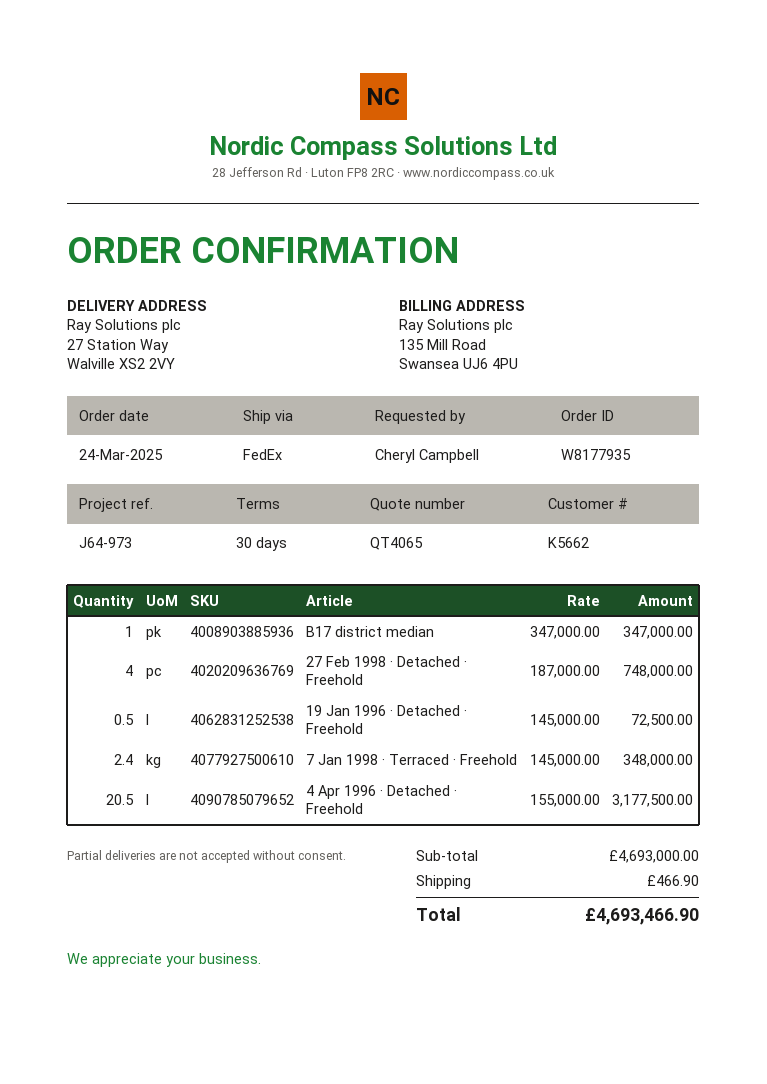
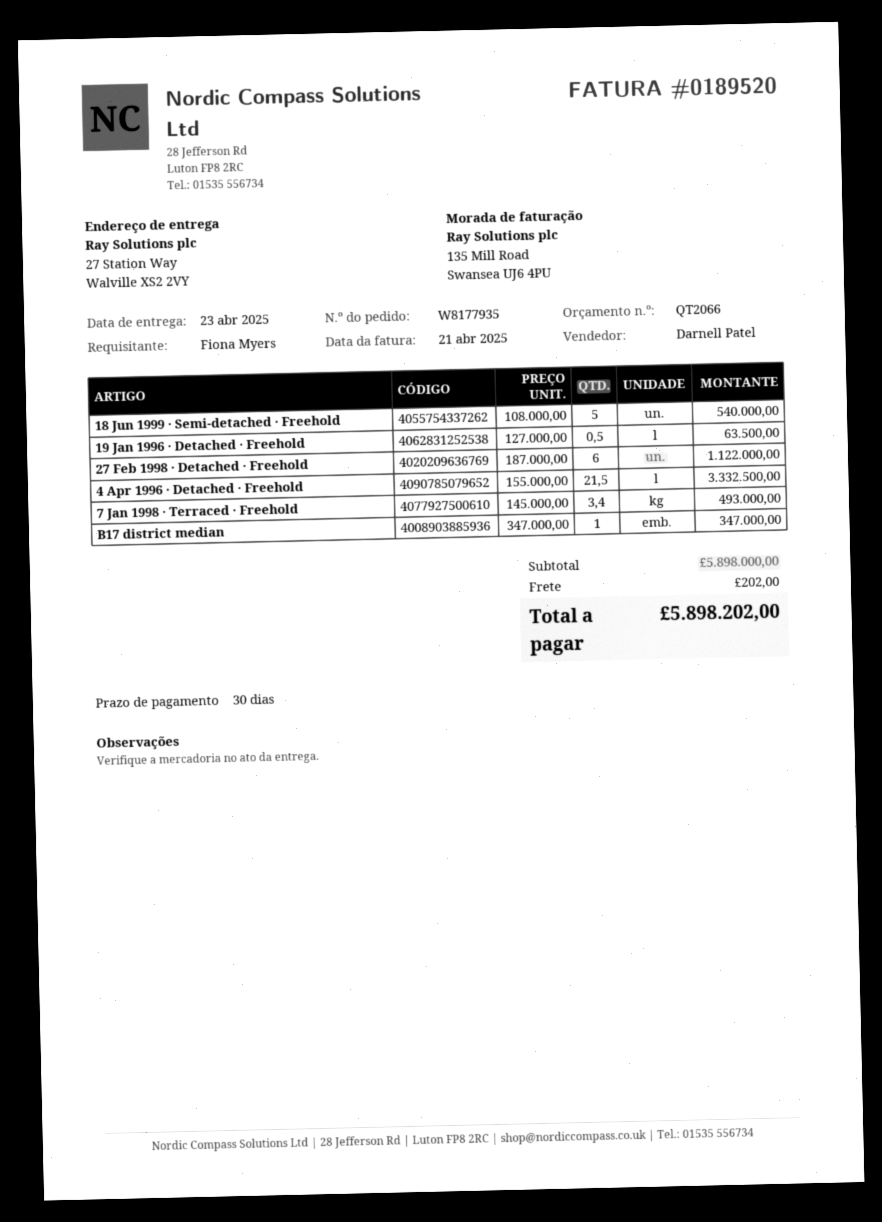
quote number: QT4065 -> QT2066
ordered by: Cheryl Campbell -> Fiona Myers
27 Feb 1998 · Detached · Freehold: 4 x 187000.00 = 748000.00 -> 6 x 187000.00 = 1122000.00
19 Jan 1996 · Detached · Freehold: 0.5 x 145000.00 = 72500.00 -> 0.5 x 127000.00 = 63500.00
7 Jan 1998 · Terraced · Freehold: 2.4 x 145000.00 = 348000.00 -> 3.4 x 145000.00 = 493000.00
4 Apr 1996 · Detached · Freehold: 20.5 x 155000.00 = 3177500.00 -> 21.5 x 155000.00 = 3332500.00
18 Jun 1999 · Semi-detached · Freehold: none -> 5 x 108000.00 = 540000.00
subtotal: 4693000.00 -> 5898000.00
shipping: 466.90 -> 202.00
total: 4693466.90 -> 5898202.00

